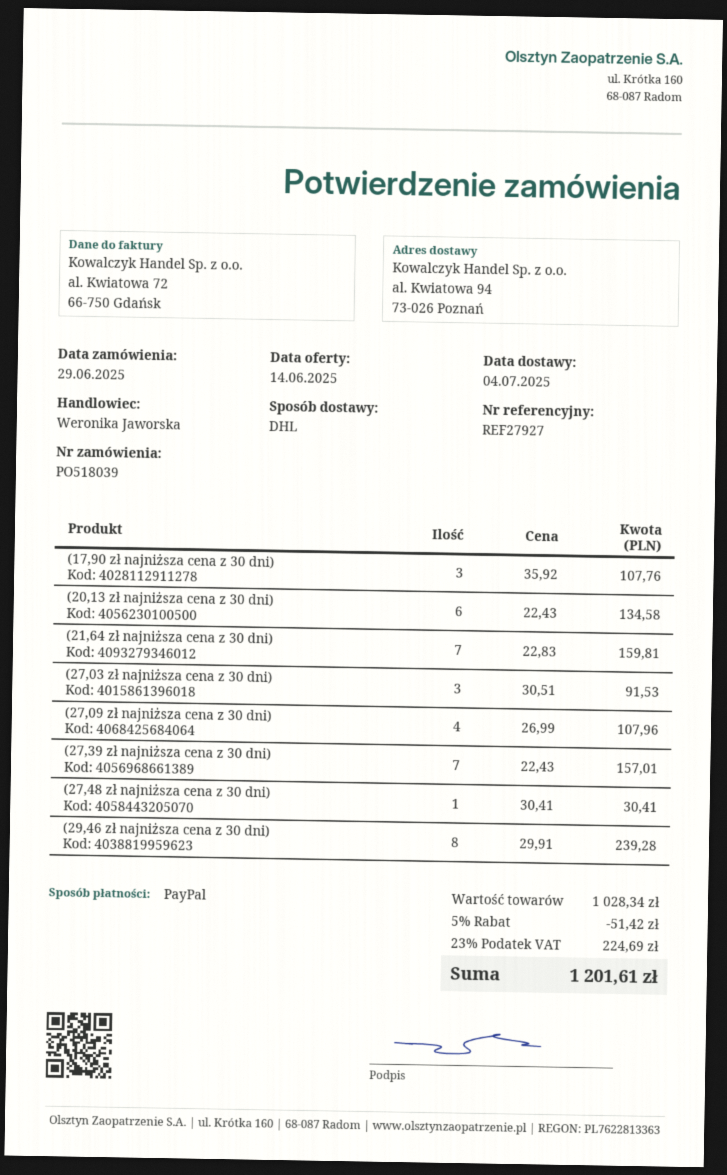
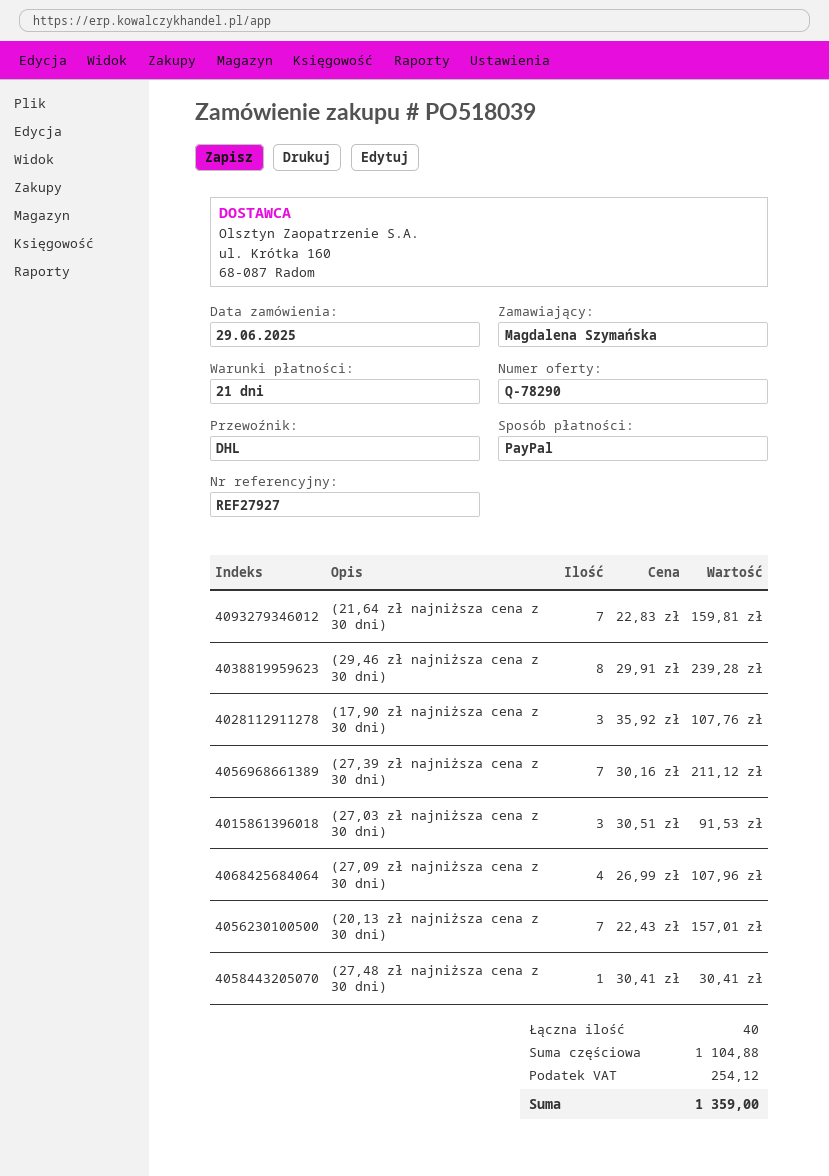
(20,13 zł najniższa cena z 30 dni): 6 x 22.43 = 134.58 -> 7 x 22.43 = 157.01
(27,39 zł najniższa cena z 30 dni): 7 x 22.43 = 157.01 -> 7 x 30.16 = 211.12
subtotal: 1028.34 -> 1104.88
discount: 5% = 51.42 -> none
tax: 224.69 -> 254.12
total: 1201.61 -> 1359.00

